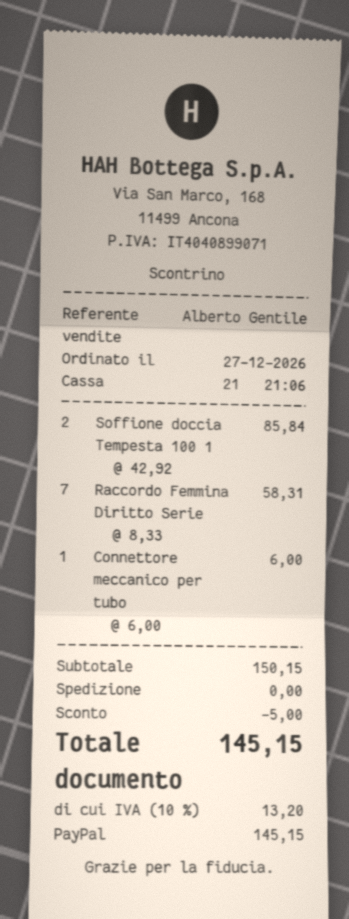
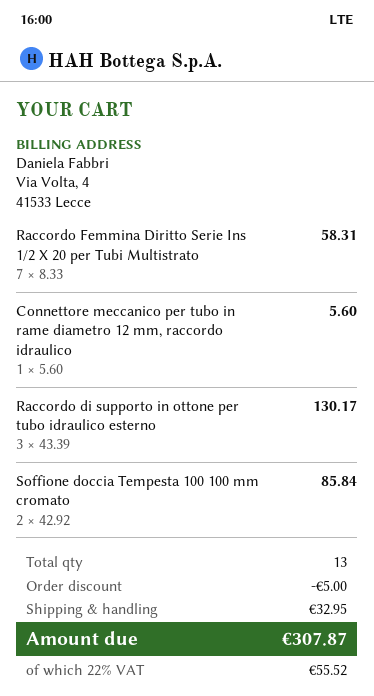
Connettore meccanico per tubo: 1 x 6.00 = 6.00 -> 1 x 5.60 = 5.60
Raccordo di supporto in ottone per tubo idraulico esterno: none -> 3 x 43.39 = 130.17
shipping: 0.00 -> 32.95
tax: 10% = 13.20 -> 22% = 55.52
total: 145.15 -> 307.87

